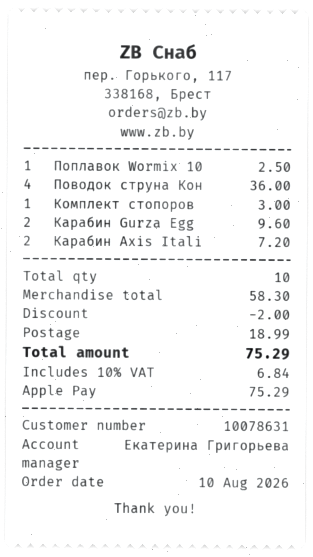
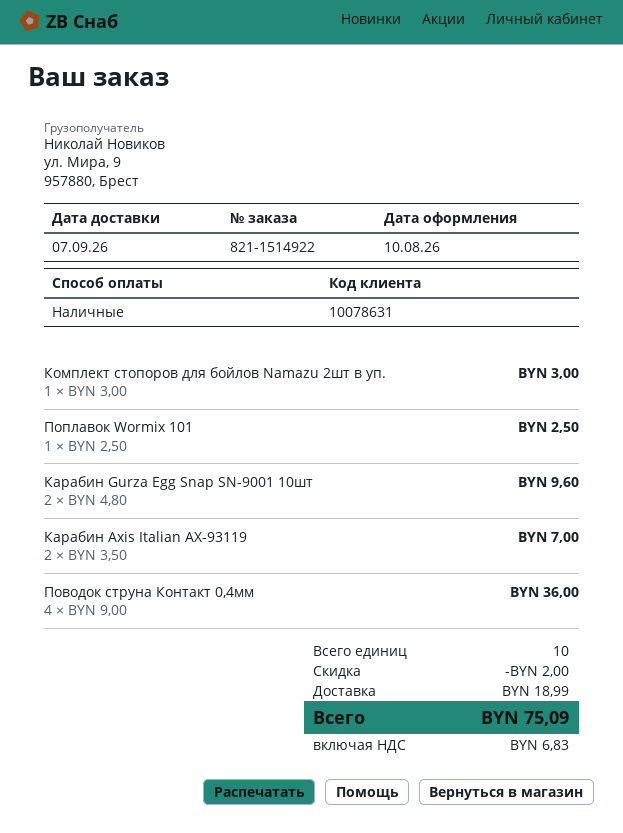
payment method: Apple Pay -> cash
Карабин Axis Itali: 2 for 7.20 -> 2 for 7.00
tax: 6.84 -> 6.83
total: 75.29 -> 75.09

